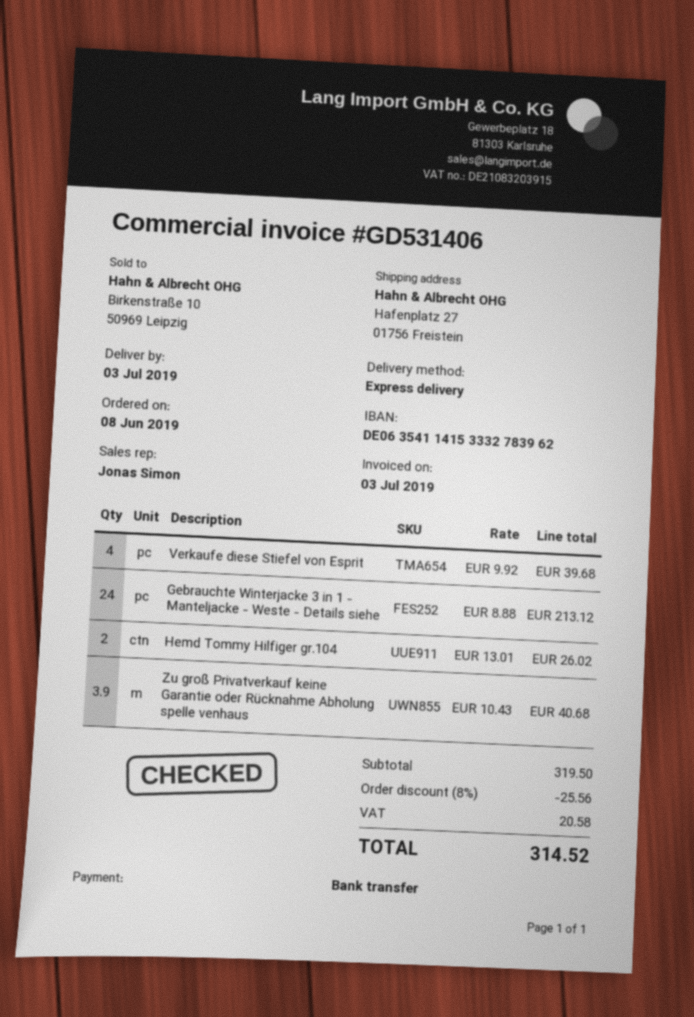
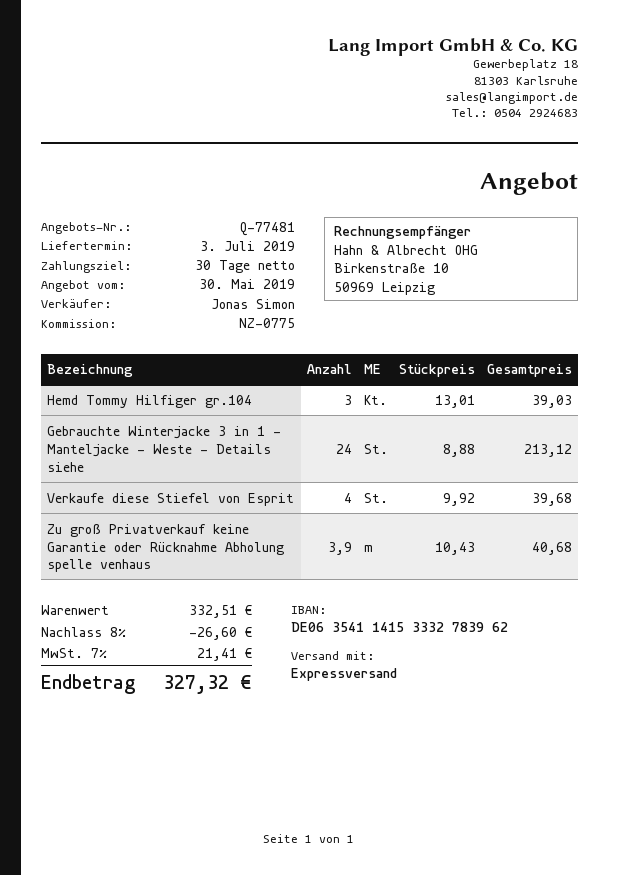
Hemd Tommy Hilfiger gr.104: 2 x 13.01 = 26.02 -> 3 x 13.01 = 39.03
subtotal: 319.50 -> 332.51
discount: 8% = 25.56 -> 8% = 26.60
tax: 20.58 -> 21.41
total: 314.52 -> 327.32

